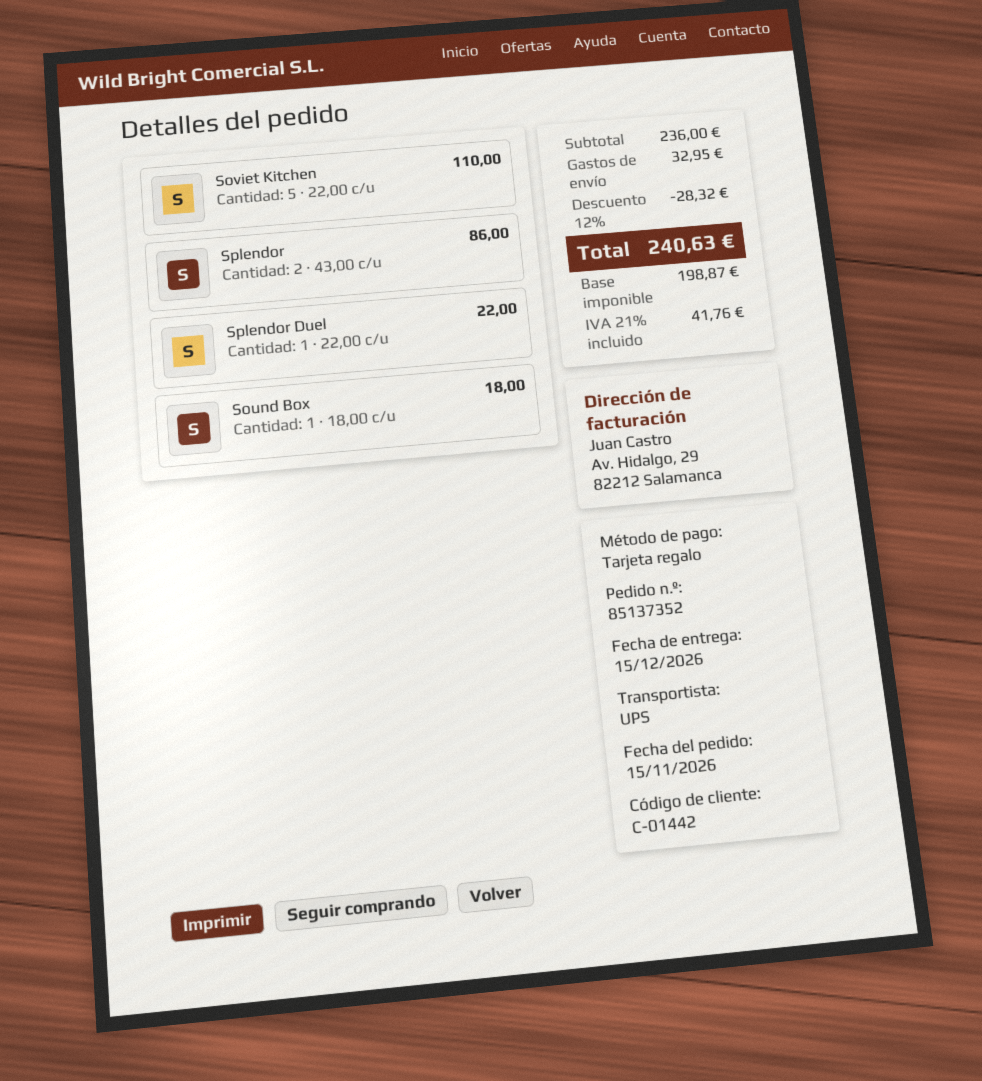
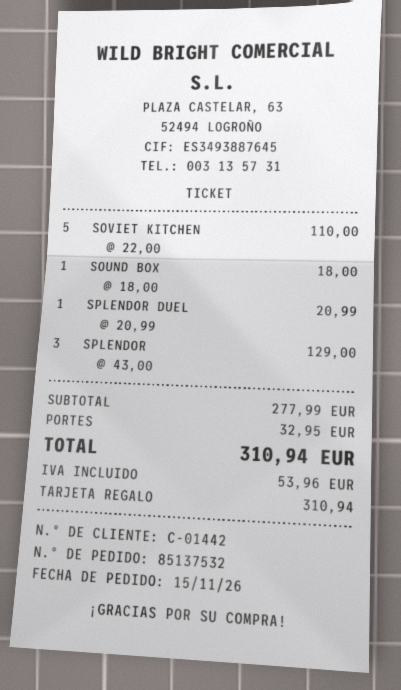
order number: 85137352 -> 85137532
Splendor: 2 x 43.00 = 86.00 -> 3 x 43.00 = 129.00
Splendor Duel: 1 x 22.00 = 22.00 -> 1 x 20.99 = 20.99
subtotal: 236.00 -> 277.99
discount: 12% = 28.32 -> none
tax: 41.76 -> 53.96
total: 240.63 -> 310.94

